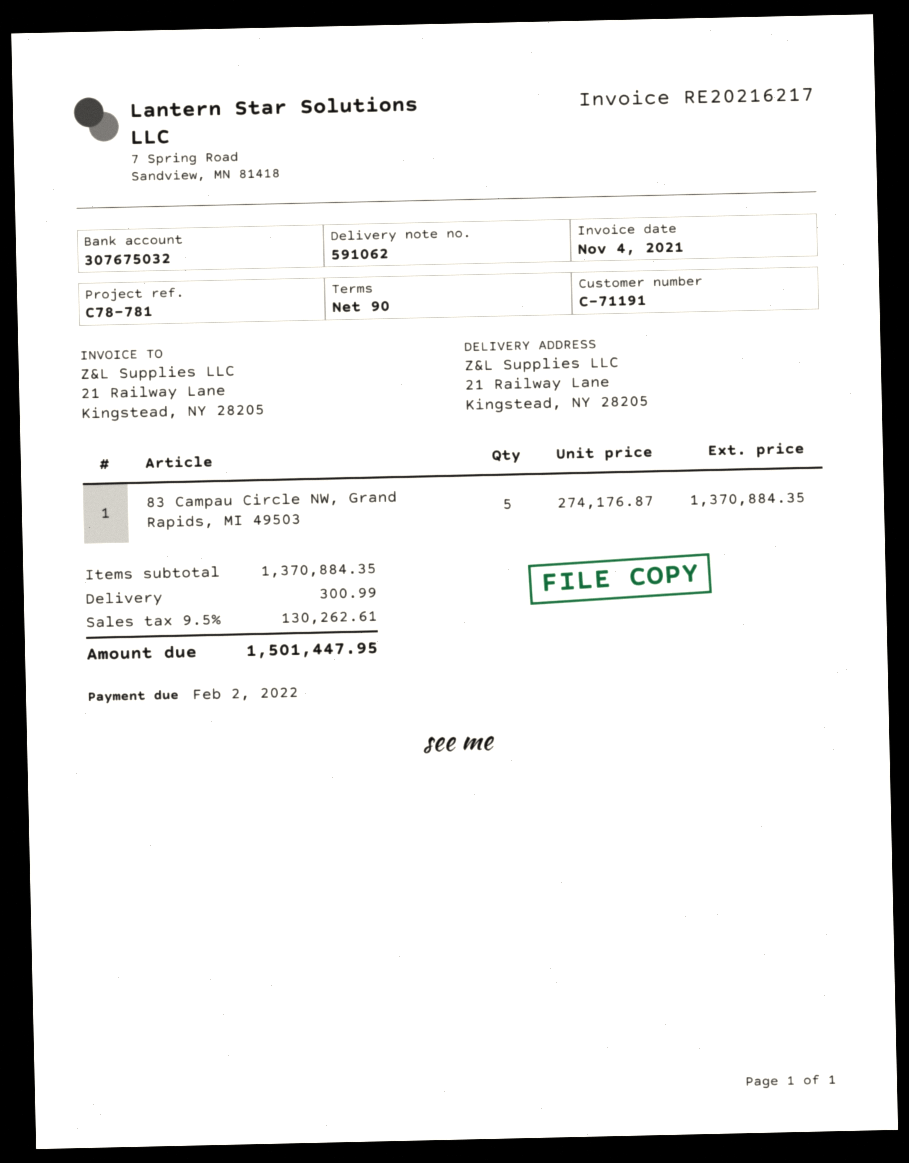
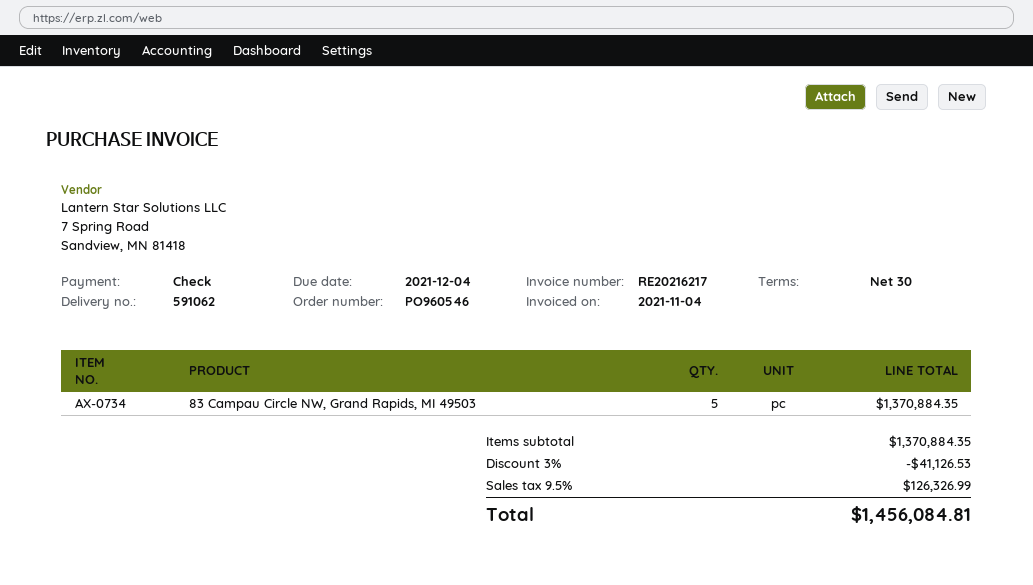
payment terms: 90 days -> 30 days
due date: 2022-02-02 -> 2021-12-04
discount: none -> 3% = 41126.53
shipping: 300.99 -> none
tax: 9.5% = 130262.61 -> 9.5% = 126326.99
total: 1501447.95 -> 1456084.81

